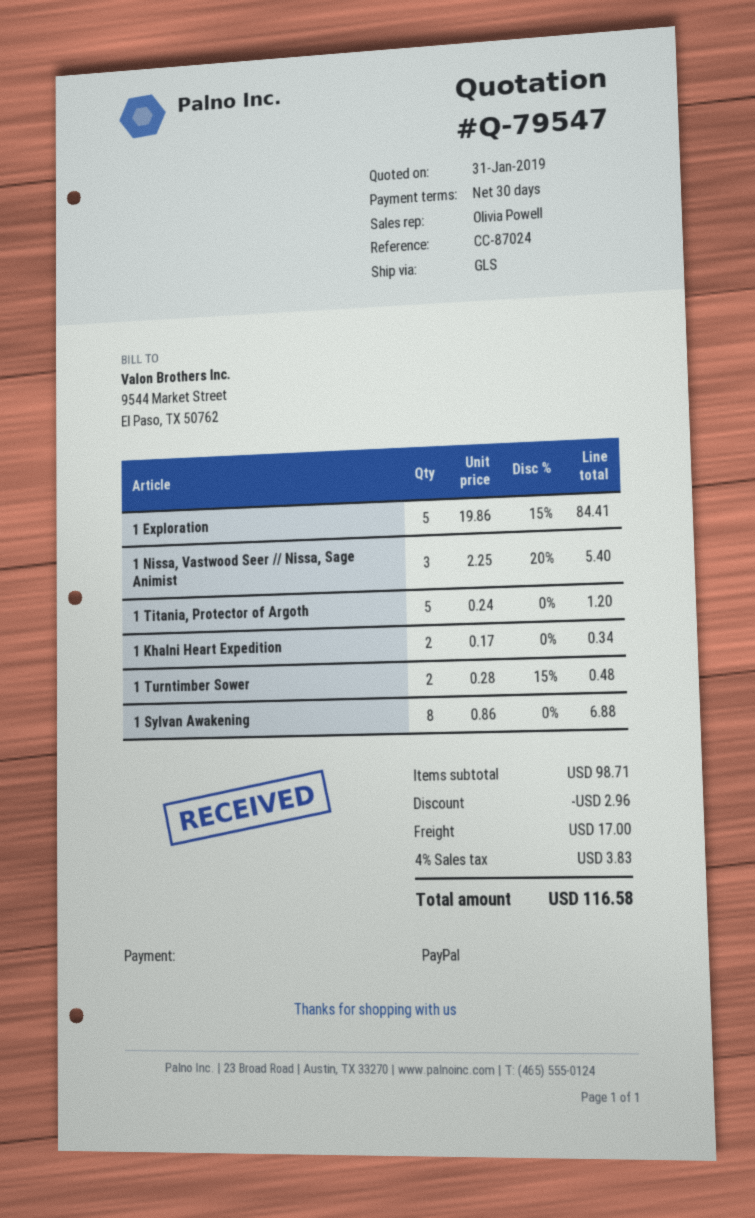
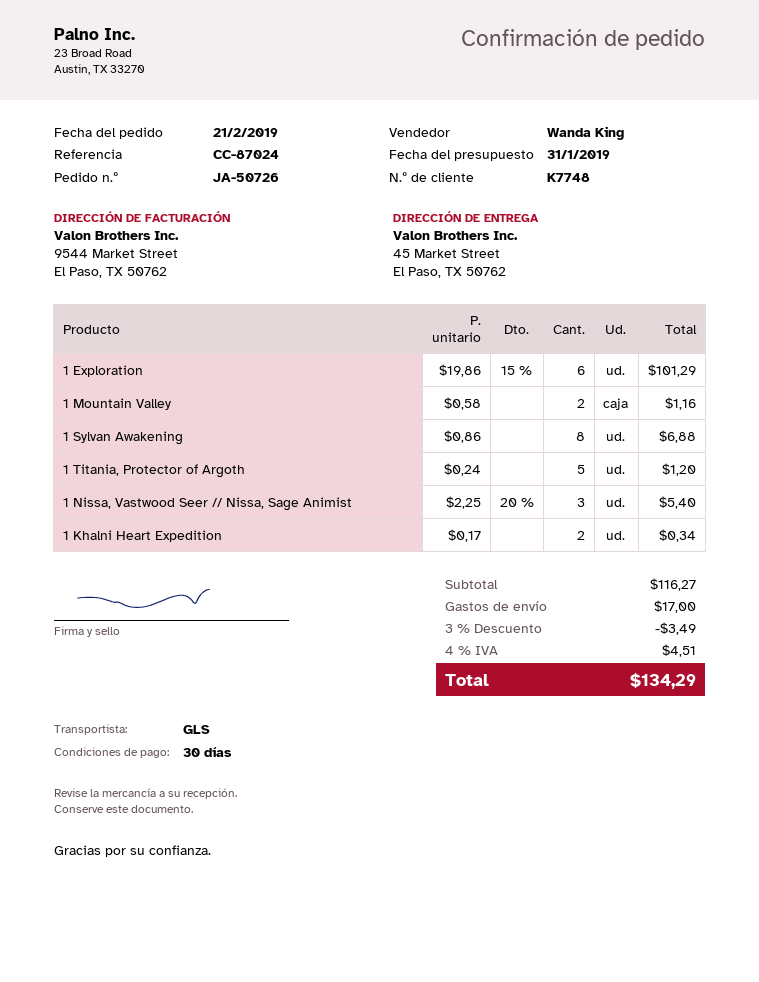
sales rep: Olivia Powell -> Wanda King
1 Exploration: 5 x 19.86 - 15% = 84.41 -> 6 x 19.86 - 15% = 101.29
1 Turntimber Sower: 2 x 0.28 - 15% = 0.48 -> none
1 Mountain Valley: none -> 2 x 0.58 = 1.16
subtotal: 98.71 -> 116.27
discount: 2.96 -> 3.49
tax: 4% = 3.83 -> 4% = 4.51
total: 116.58 -> 134.29

